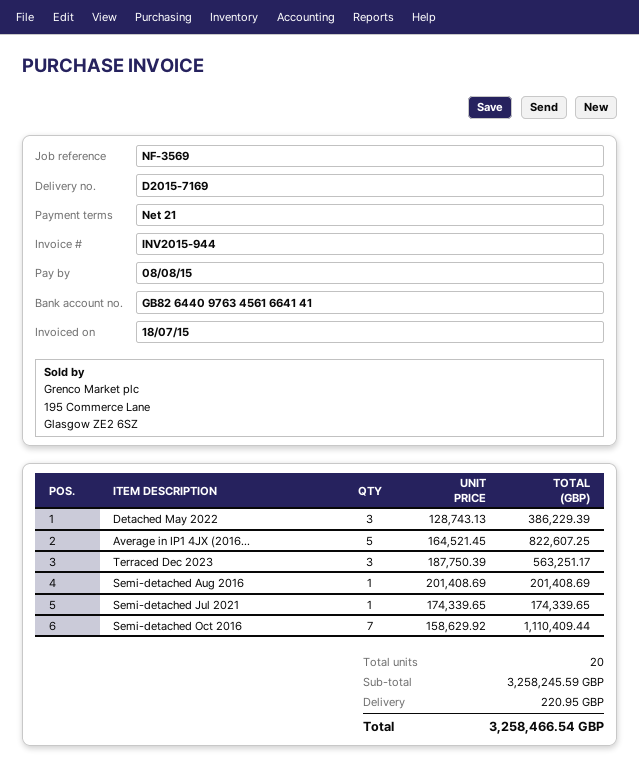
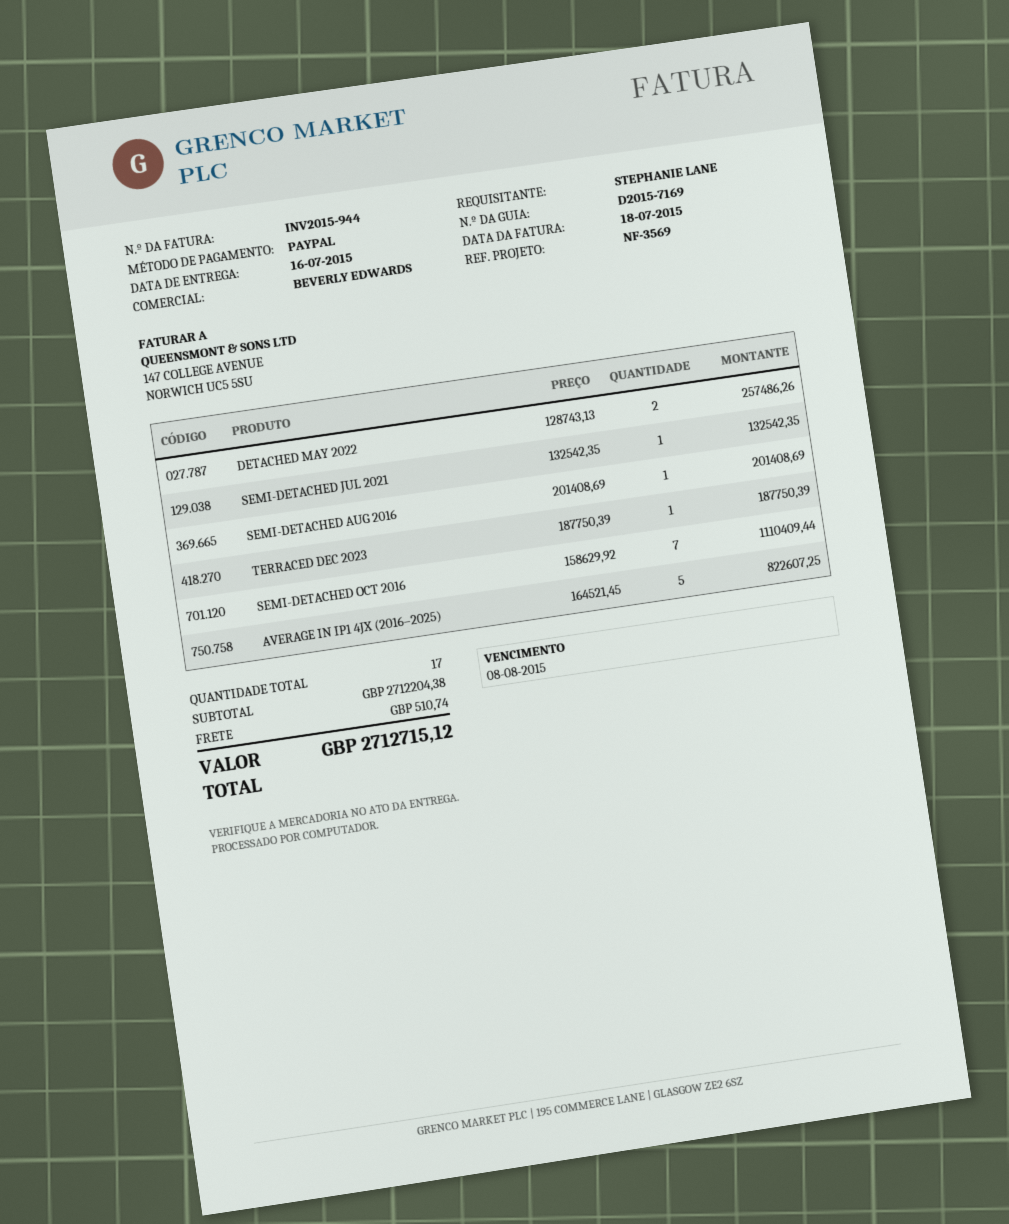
Detached May 2022: 3 x 128743.13 = 386229.39 -> 2 x 128743.13 = 257486.26
Terraced Dec 2023: 3 x 187750.39 = 563251.17 -> 1 x 187750.39 = 187750.39
Semi-detached Jul 2021: 1 x 174339.65 = 174339.65 -> 1 x 132542.35 = 132542.35
total quantity: 20 -> 17
subtotal: 3258245.59 -> 2712204.38
shipping: 220.95 -> 510.74
total: 3258466.54 -> 2712715.12

